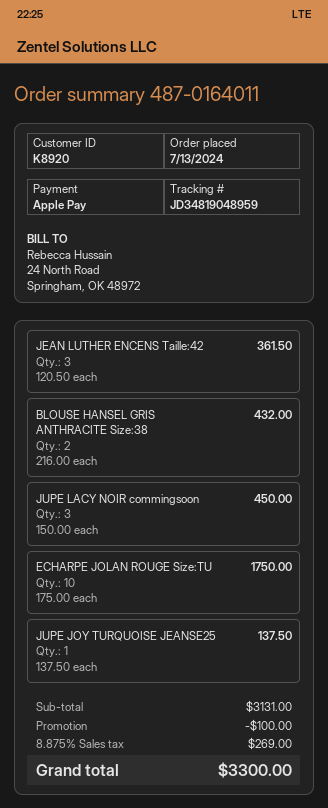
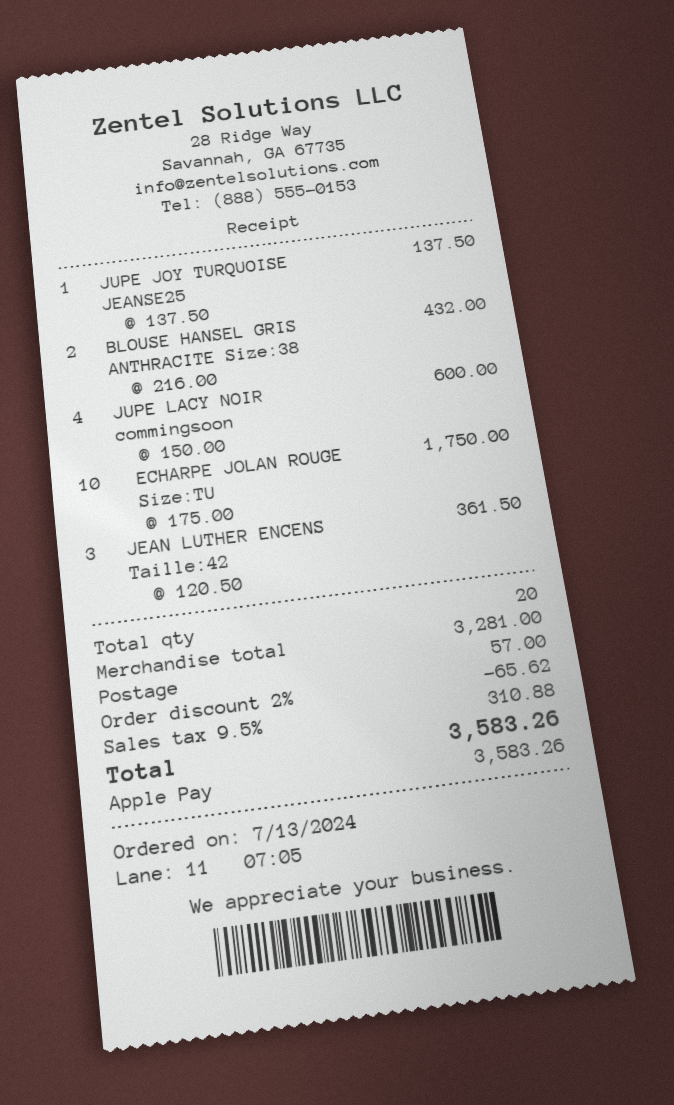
JUPE LACY NOIR commingsoon: 3 x 150.00 = 450.00 -> 4 x 150.00 = 600.00
subtotal: 3131.00 -> 3281.00
discount: 100.00 -> 65.62
shipping: none -> 57.00
tax: 8.875% = 269.00 -> 9.5% = 310.88
total: 3300.00 -> 3583.26

